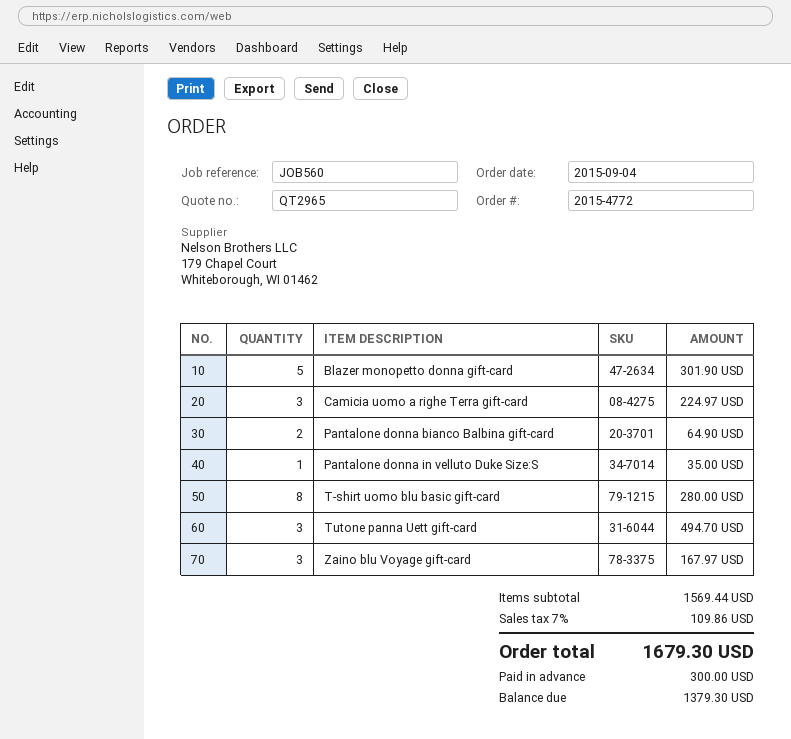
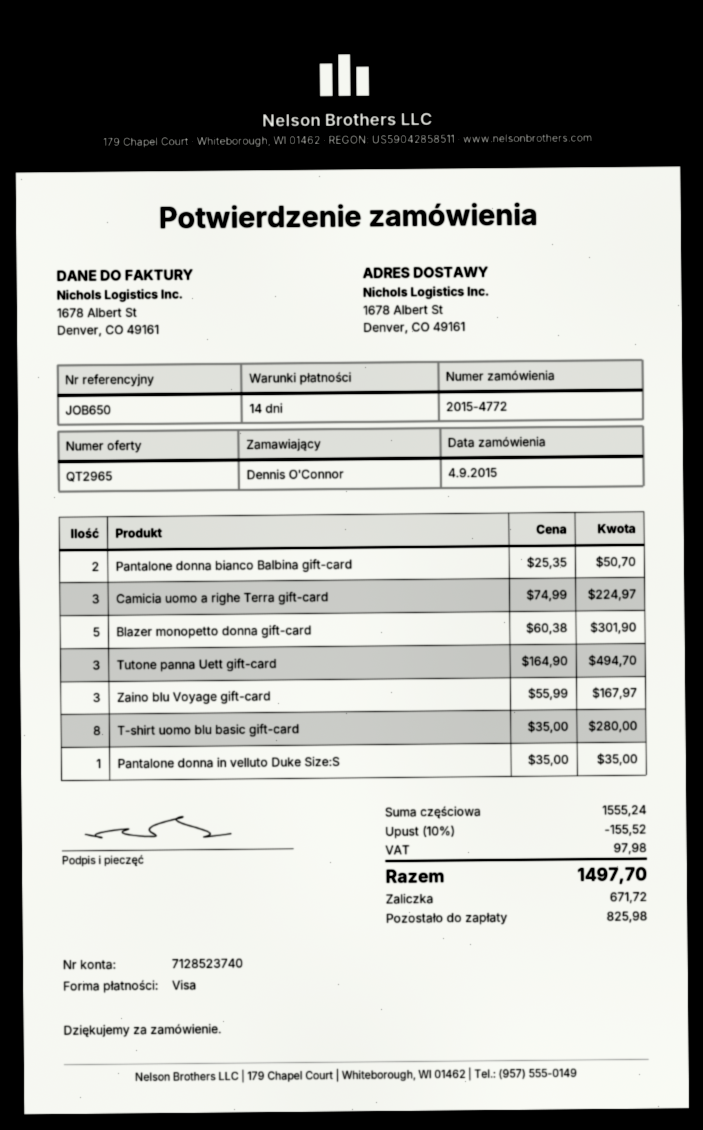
reference: JOB560 -> JOB650
Pantalone donna bianco Balbina gift-card: 2 for 64.90 -> 2 for 50.70
subtotal: 1569.44 -> 1555.24
discount: none -> 10% = 155.52
tax: 109.86 -> 97.98
total: 1679.30 -> 1497.70
deposit: 300.00 -> 671.72
balance: 1379.30 -> 825.98

